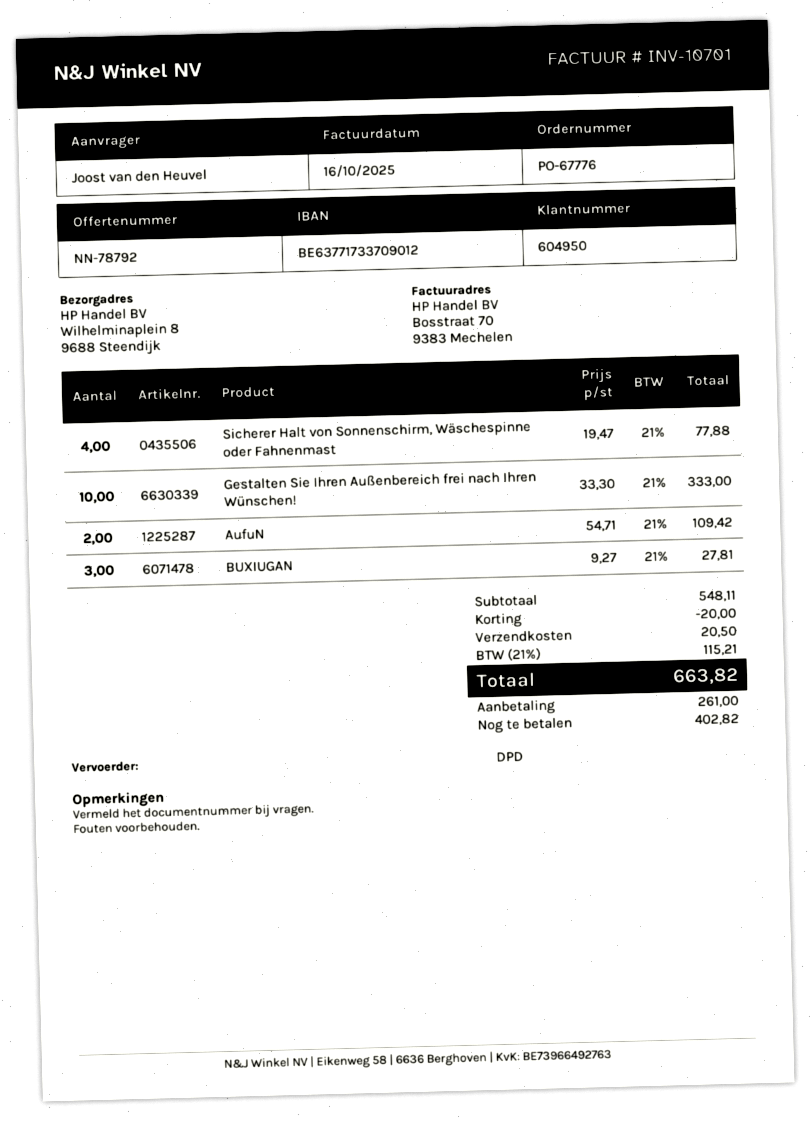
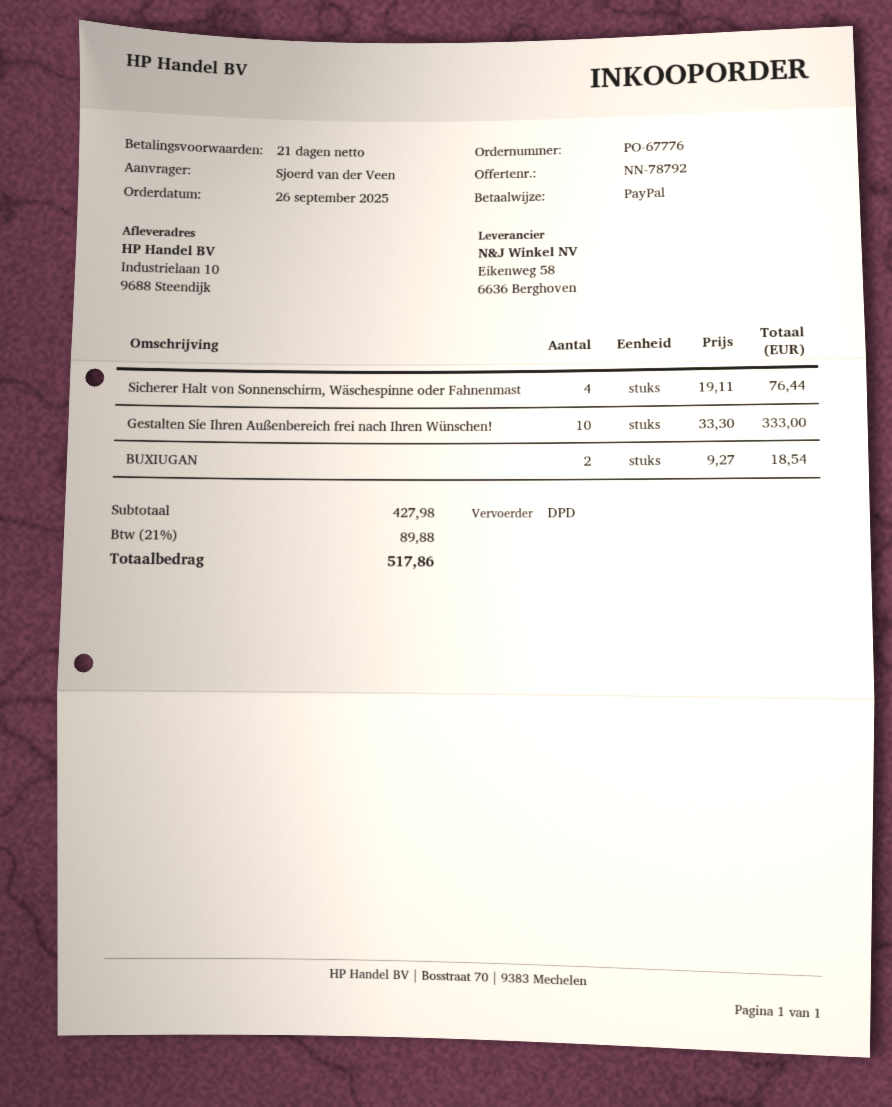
ordered by: Joost van den Heuvel -> Sjoerd van der Veen
ship to: Wilhelminaplein 8, 9688 Steendijk -> Industrielaan 10, 9688 Steendijk
Sicherer Halt von Sonnenschirm, Wäschespinne oder Fahnenmast: 4 x 19.47 = 77.88 -> 4 x 19.11 = 76.44
AufuN: 2 x 54.71 = 109.42 -> none
BUXIUGAN: 3 x 9.27 = 27.81 -> 2 x 9.27 = 18.54
subtotal: 548.11 -> 427.98
discount: 20.00 -> none
shipping: 20.50 -> none
tax: 21% = 115.21 -> 21% = 89.88
total: 663.82 -> 517.86

